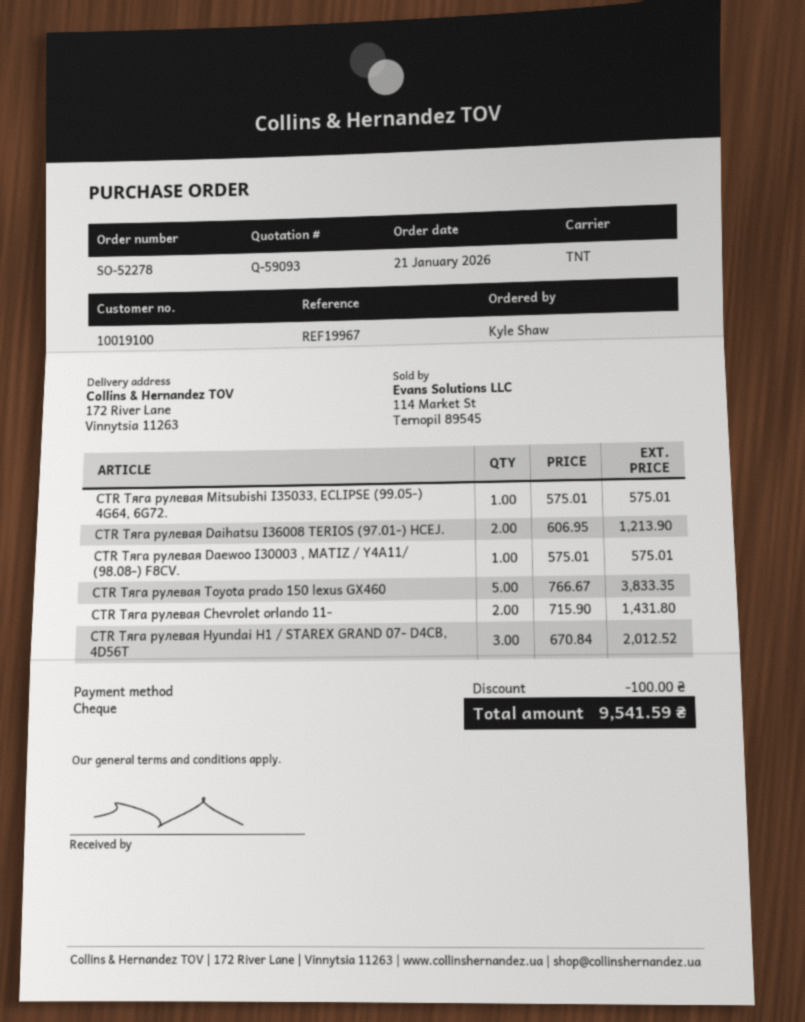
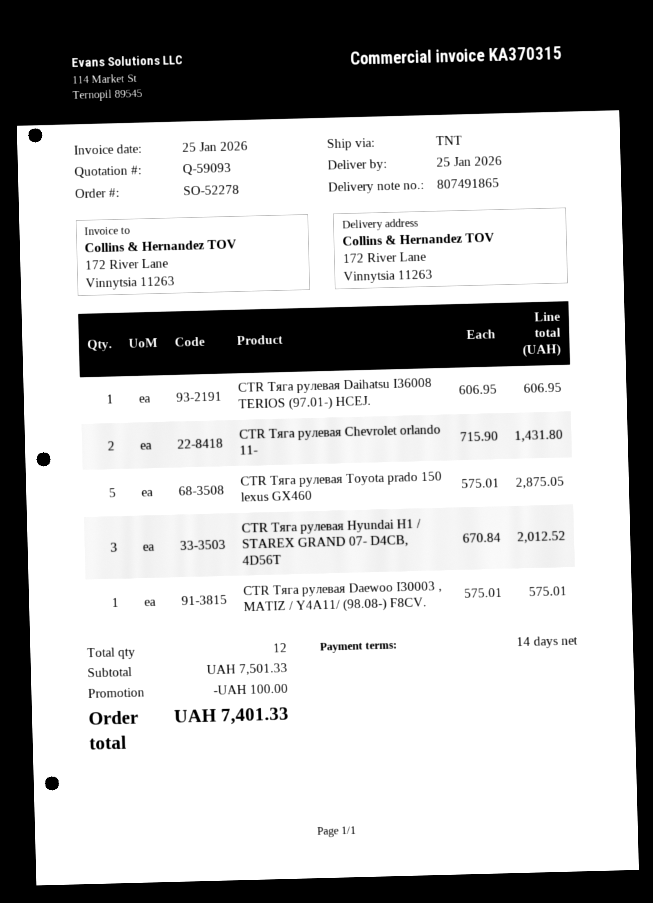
CTR Тяга рулевая Mitsubishi I35033, ECLIPSE (99.05-) 4G64, 6G72.: 1 x 575.01 = 575.01 -> none
CTR Тяга рулевая Daihatsu I36008 TERIOS (97.01-) HCEJ.: 2 x 606.95 = 1213.90 -> 1 x 606.95 = 606.95
CTR Тяга рулевая Toyota prado 150 lexus GX460: 5 x 766.67 = 3833.35 -> 5 x 575.01 = 2875.05
total: 9541.59 -> 7401.33

